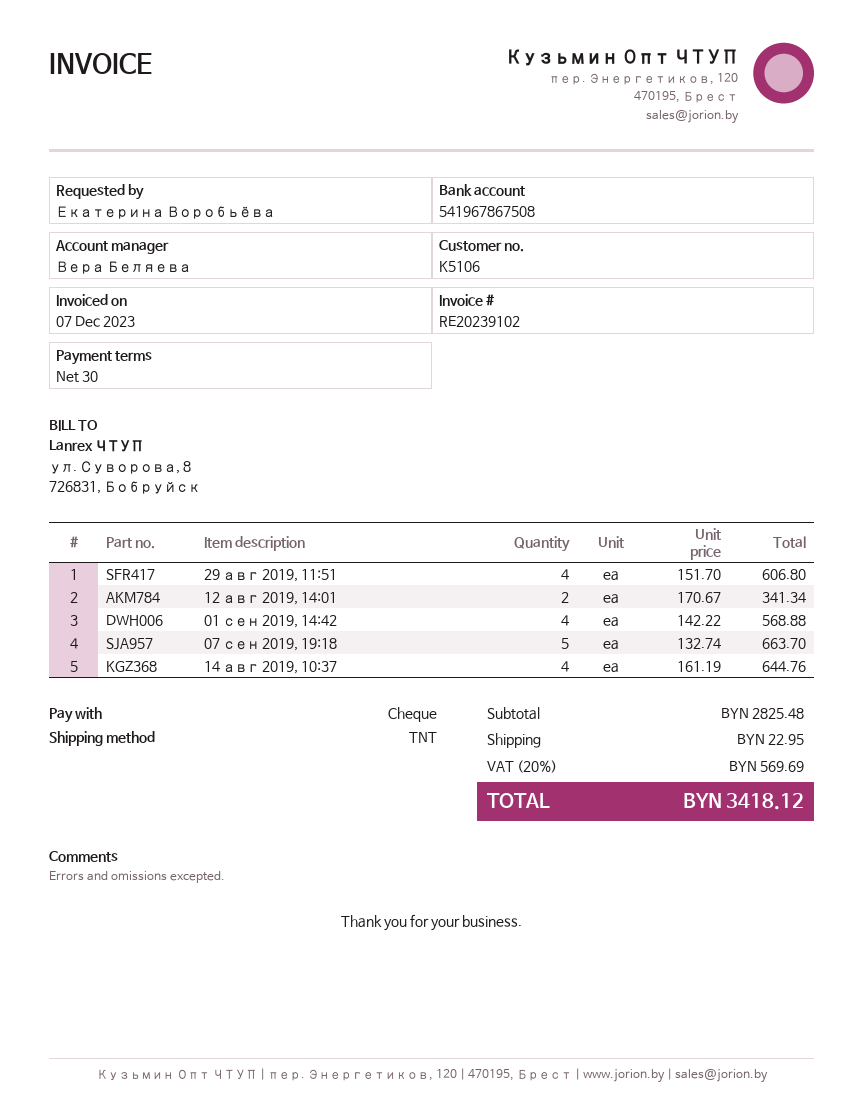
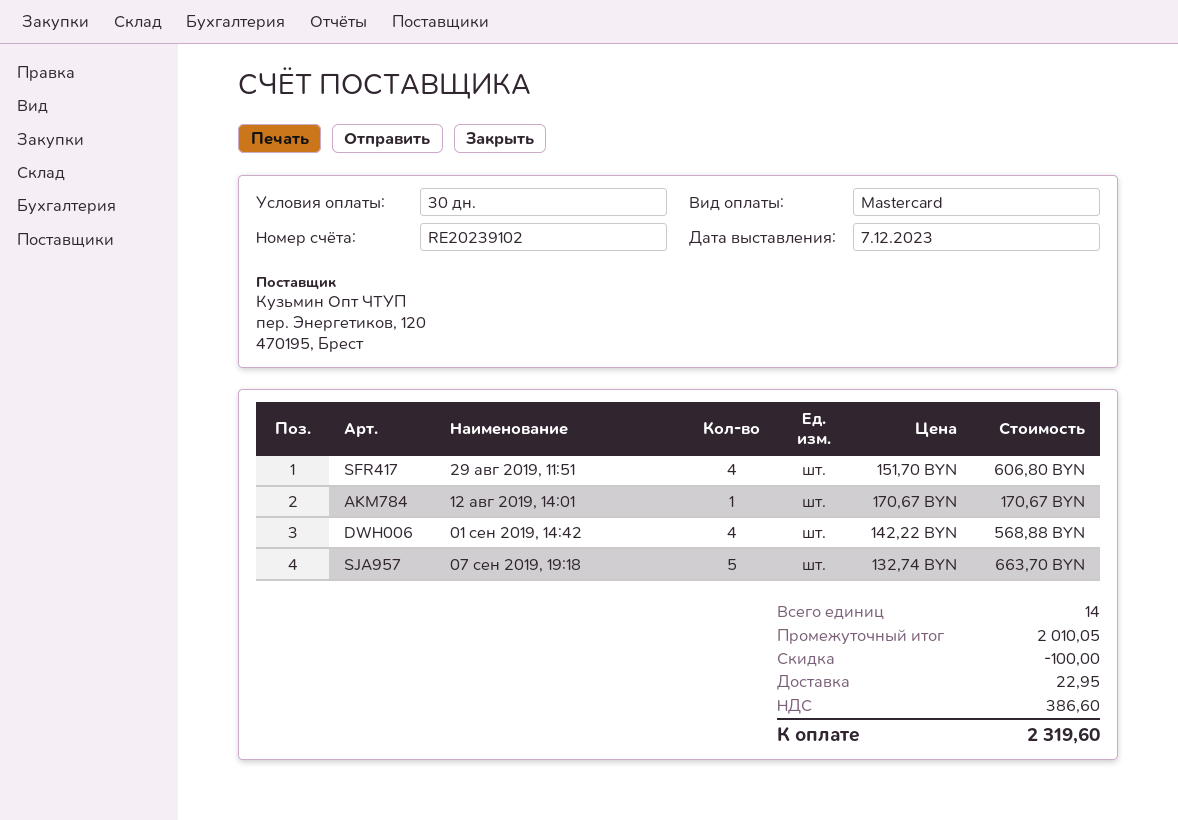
payment method: cheque -> Mastercard
12 авг 2019, 14:01: 2 x 170.67 = 341.34 -> 1 x 170.67 = 170.67
14 авг 2019, 10:37: 4 x 161.19 = 644.76 -> none
subtotal: 2825.48 -> 2010.05
discount: none -> 100.00
tax: 569.69 -> 386.60
total: 3418.12 -> 2319.60

